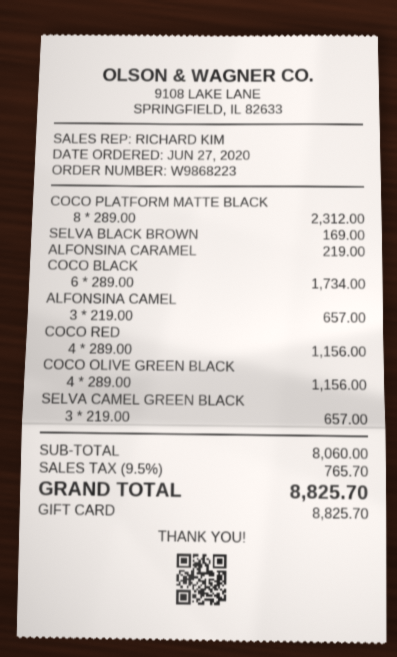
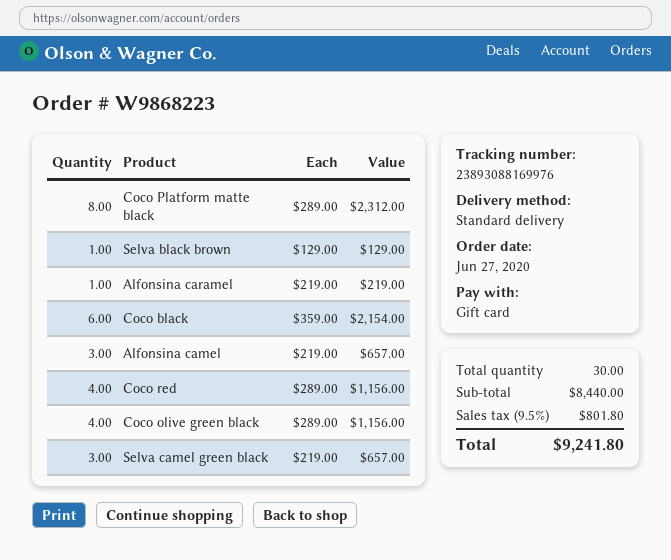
SELVA BLACK BROWN: 1 x 169.00 = 169.00 -> 1 x 129.00 = 129.00
COCO BLACK: 6 x 289.00 = 1734.00 -> 6 x 359.00 = 2154.00
subtotal: 8060.00 -> 8440.00
tax: 9.5% = 765.70 -> 9.5% = 801.80
total: 8825.70 -> 9241.80

